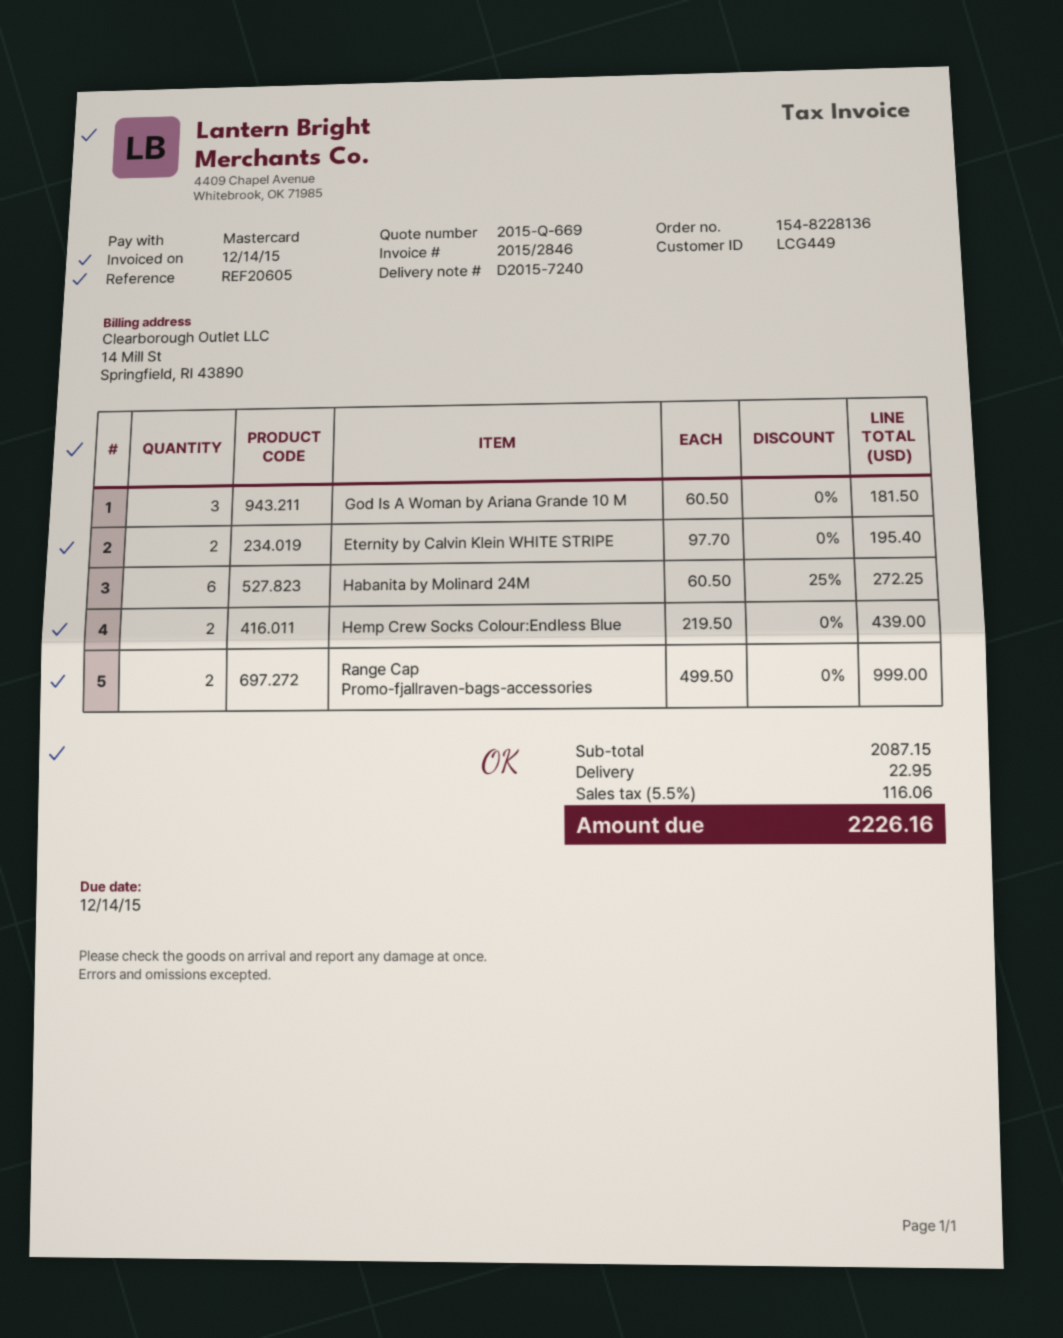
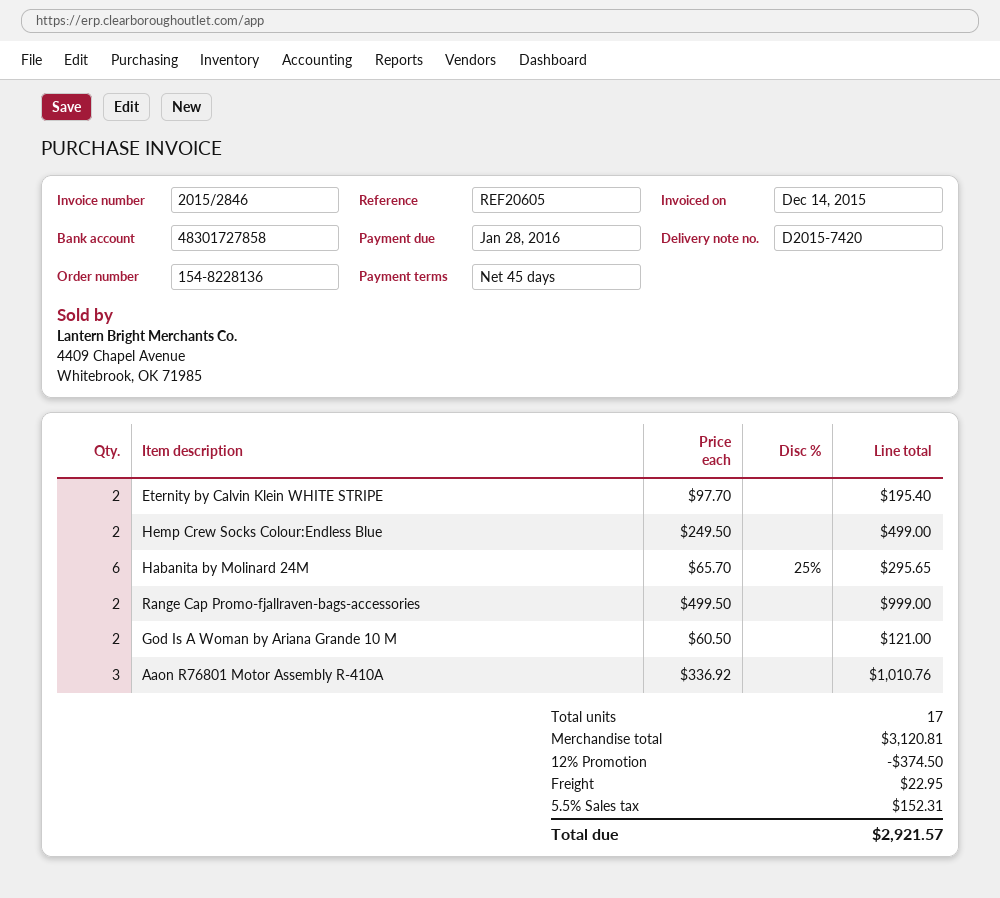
delivery note number: D2015-7240 -> D2015-7420
due date: 2015-12-14 -> 2016-01-28
God Is A Woman by Ariana Grande 10 M: 3 x 60.50 = 181.50 -> 2 x 60.50 = 121.00
Habanita by Molinard 24M: 6 x 60.50 - 25% = 272.25 -> 6 x 65.70 - 25% = 295.65
Hemp Crew Socks Colour:Endless Blue: 2 x 219.50 = 439.00 -> 2 x 249.50 = 499.00
Aaon R76801 Motor Assembly R-410A: none -> 3 x 336.92 = 1010.76
subtotal: 2087.15 -> 3120.81
discount: none -> 12% = 374.50
tax: 5.5% = 116.06 -> 5.5% = 152.31
total: 2226.16 -> 2921.57

